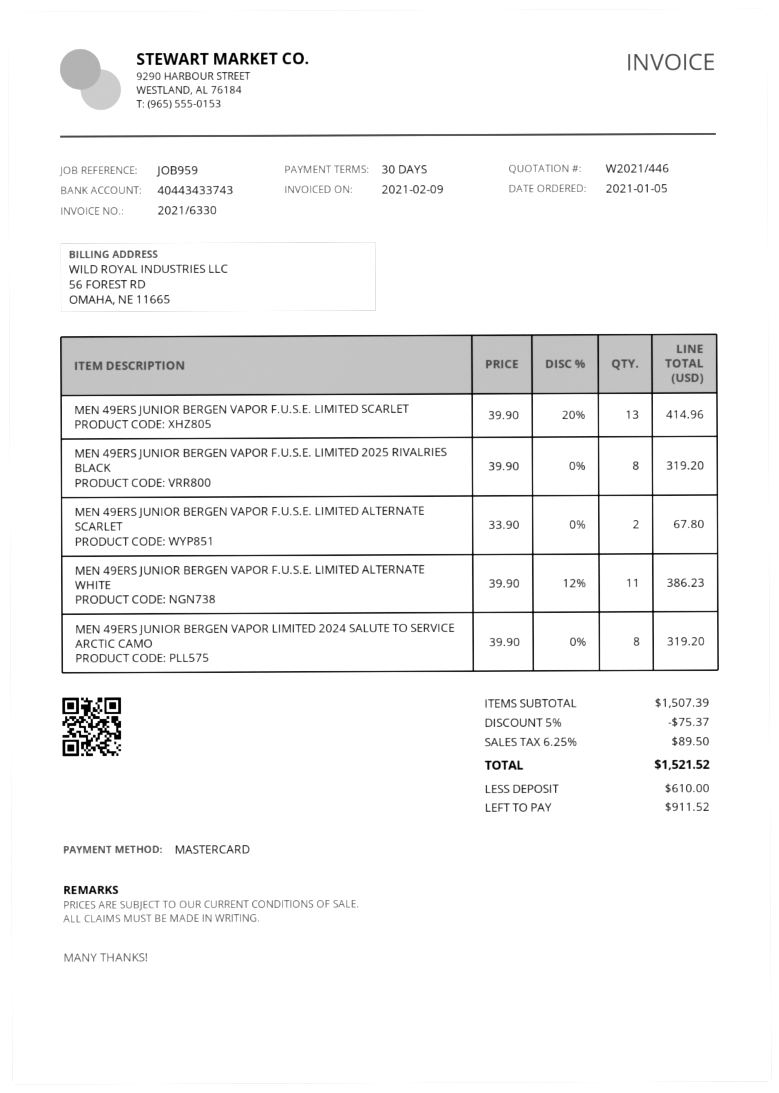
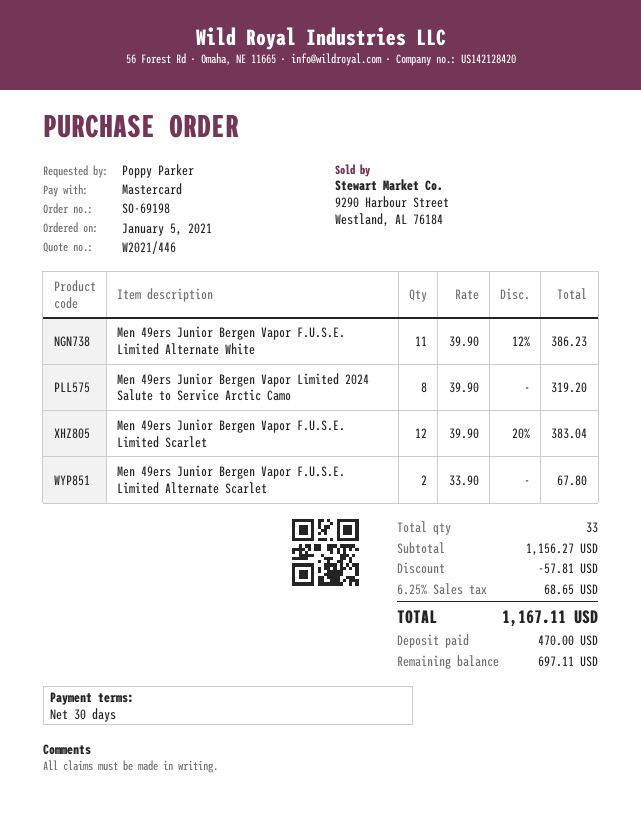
MEN 49ERS JUNIOR BERGEN VAPOR F.U.S.E. LIMITED SCARLET: 13 x 39.90 - 20% = 414.96 -> 12 x 39.90 - 20% = 383.04
MEN 49ERS JUNIOR BERGEN VAPOR F.U.S.E. LIMITED 2025 RIVALRIES BLACK: 8 x 39.90 = 319.20 -> none
subtotal: 1507.39 -> 1156.27
discount: 75.37 -> 57.81
tax: 6.25% = 89.50 -> 6.25% = 68.65
total: 1521.52 -> 1167.11
deposit: 610.00 -> 470.00
balance: 911.52 -> 697.11

